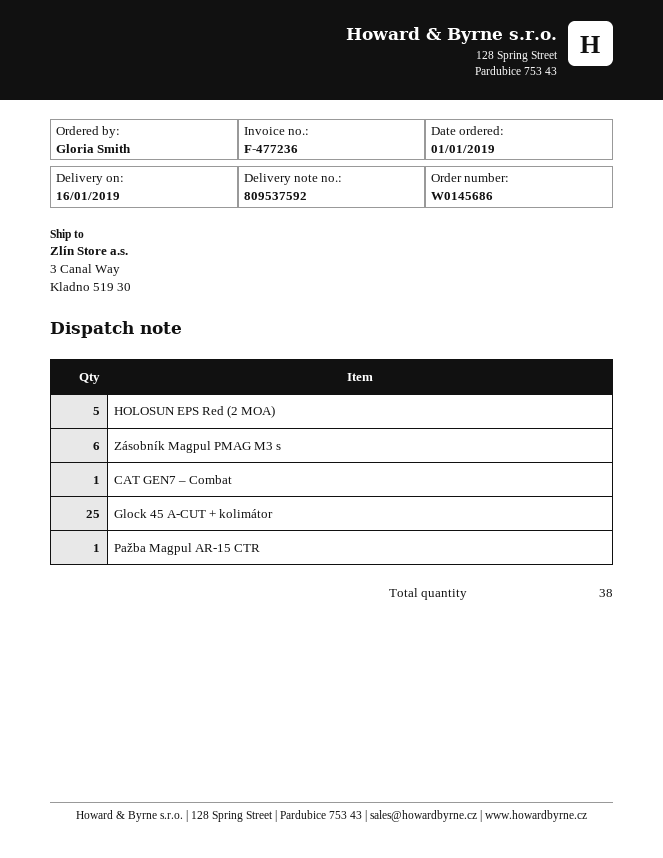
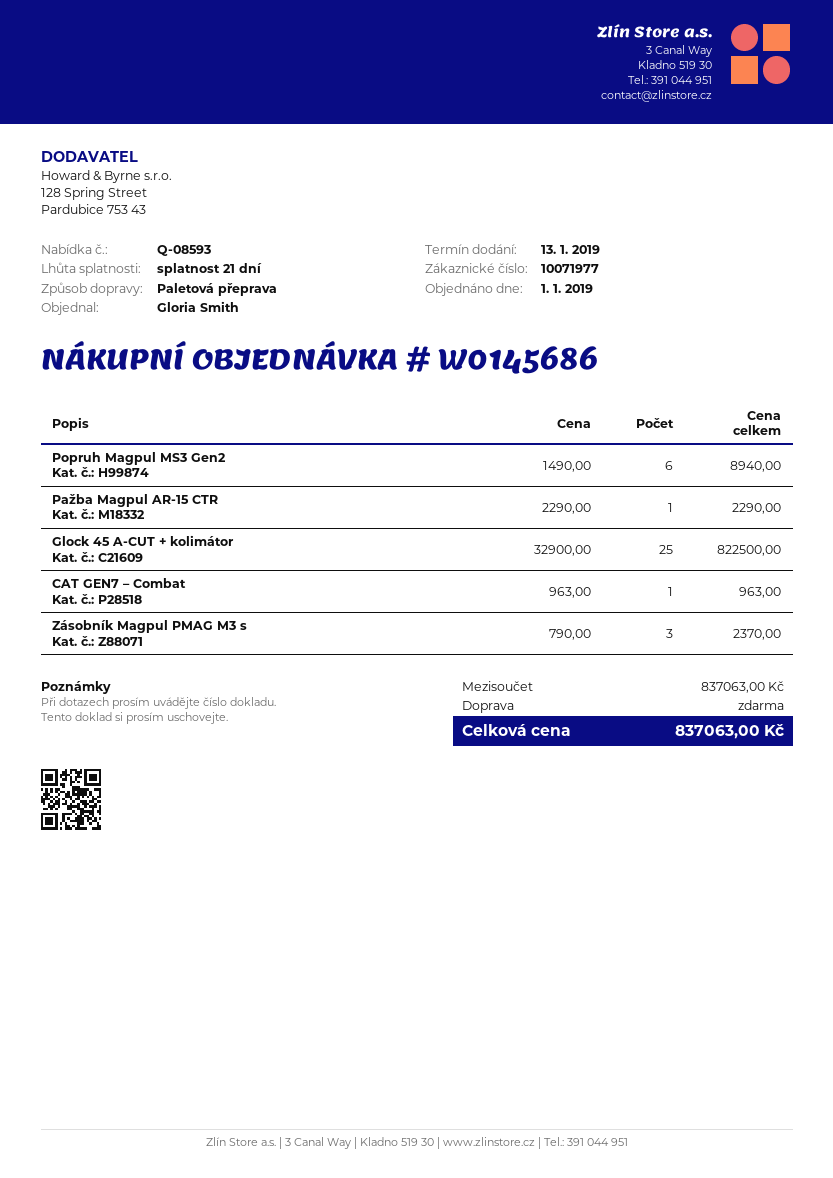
delivery date: 2019-01-16 -> 2019-01-13
HOLOSUN EPS Red (2 MOA): 5 -> none
Zásobník Magpul PMAG M3 s: 6 -> 3
Popruh Magpul MS3 Gen2: none -> 6

